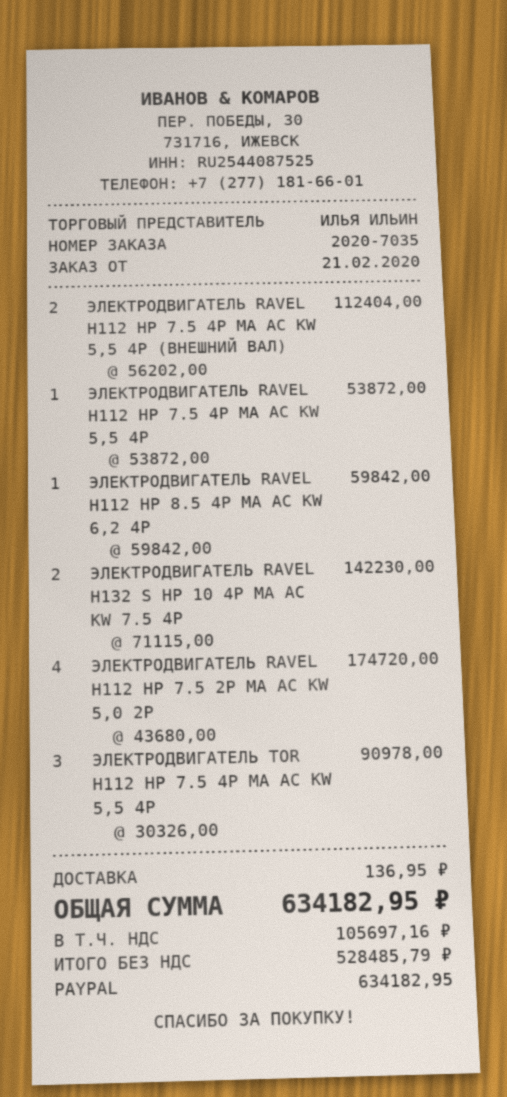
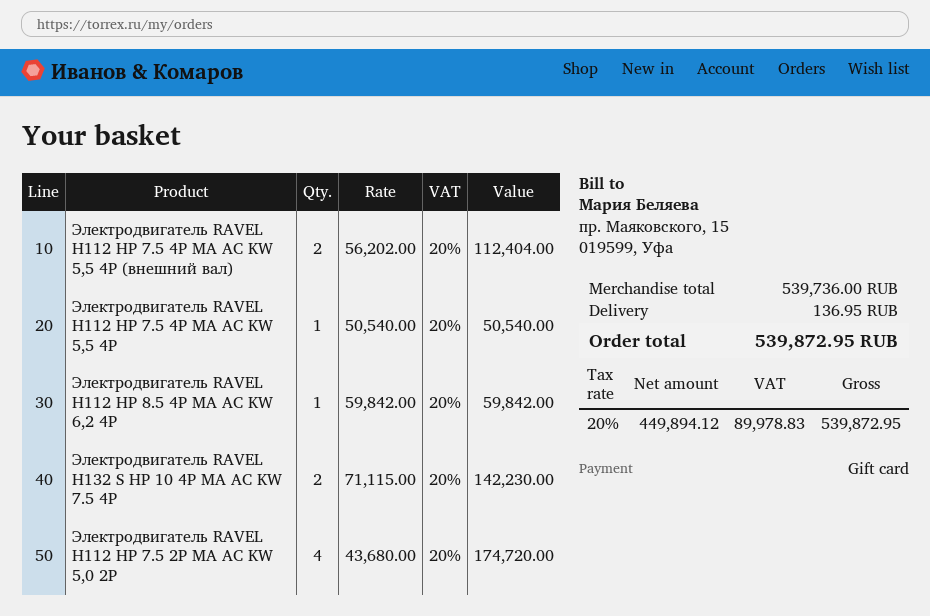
payment method: PayPal -> gift card
ЭЛЕКТРОДВИГАТЕЛЬ RAVEL H112 HP 7.5 4P MA AC KW 5,5 4P: 1 x 53872.00 = 53872.00 -> 1 x 50540.00 = 50540.00
ЭЛЕКТРОДВИГАТЕЛЬ TOR H112 HP 7.5 4P MA AC KW 5,5 4P: 3 x 30326.00 = 90978.00 -> none
net: 528485.79 -> 449894.12
tax: 105697.16 -> 89978.83
total: 634182.95 -> 539872.95

